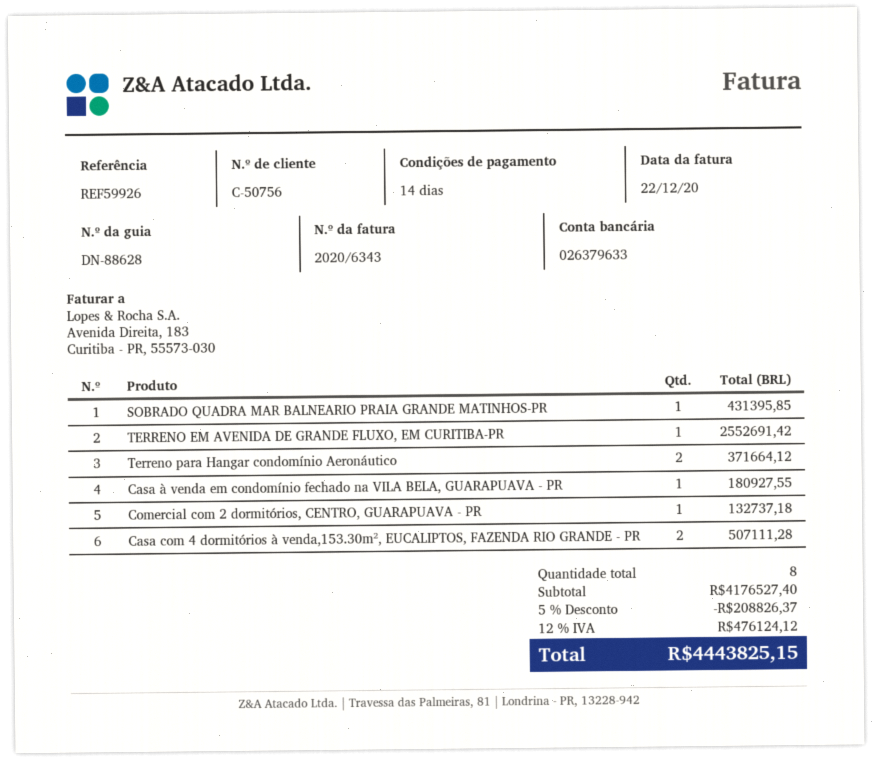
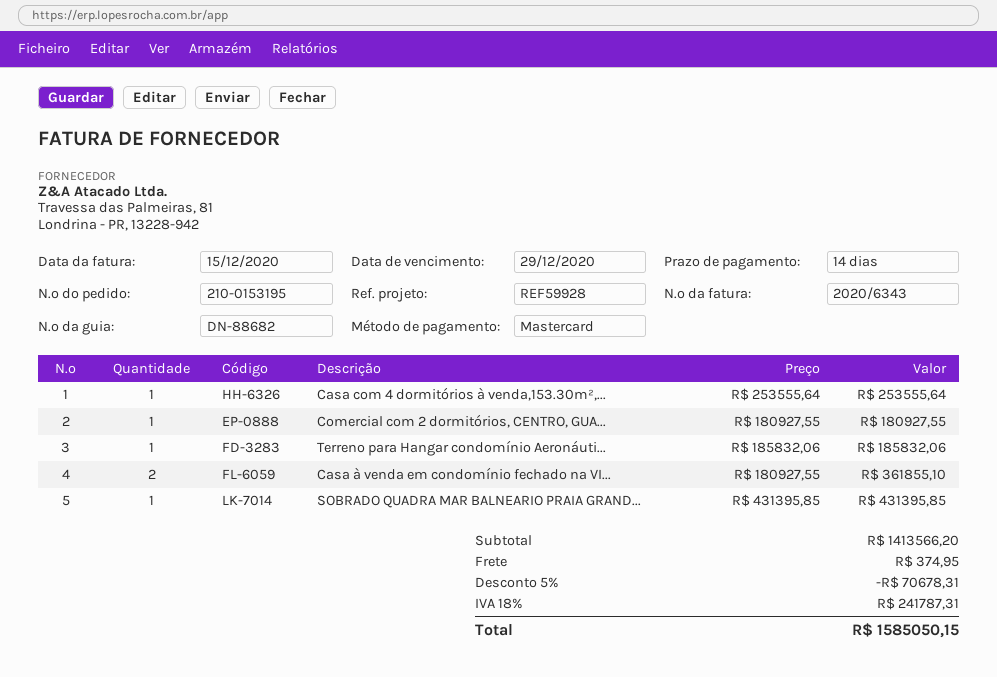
delivery note number: DN-88628 -> DN-88682
invoice date: 2020-12-22 -> 2020-12-15
reference: REF59926 -> REF59928
TERRENO EM AVENIDA DE GRANDE FLUXO, EM CURITIBA-PR: 1 for 2552691.42 -> none
Terreno para Hangar condomínio Aeronáutico: 2 for 371664.12 -> 1 for 185832.06
Casa à venda em condomínio fechado na VILA BELA, GUARAPUAVA - PR: 1 for 180927.55 -> 2 for 361855.10
Comercial com 2 dormitórios, CENTRO, GUARAPUAVA - PR: 1 for 132737.18 -> 1 for 180927.55
Casa com 4 dormitórios à venda,153.30m², EUCALIPTOS, FAZENDA RIO GRANDE - PR: 2 for 507111.28 -> 1 for 253555.64
subtotal: 4176527.40 -> 1413566.20
discount: 5% = 208826.37 -> 5% = 70678.31
shipping: none -> 374.95
tax: 12% = 476124.12 -> 18% = 241787.31
total: 4443825.15 -> 1585050.15

